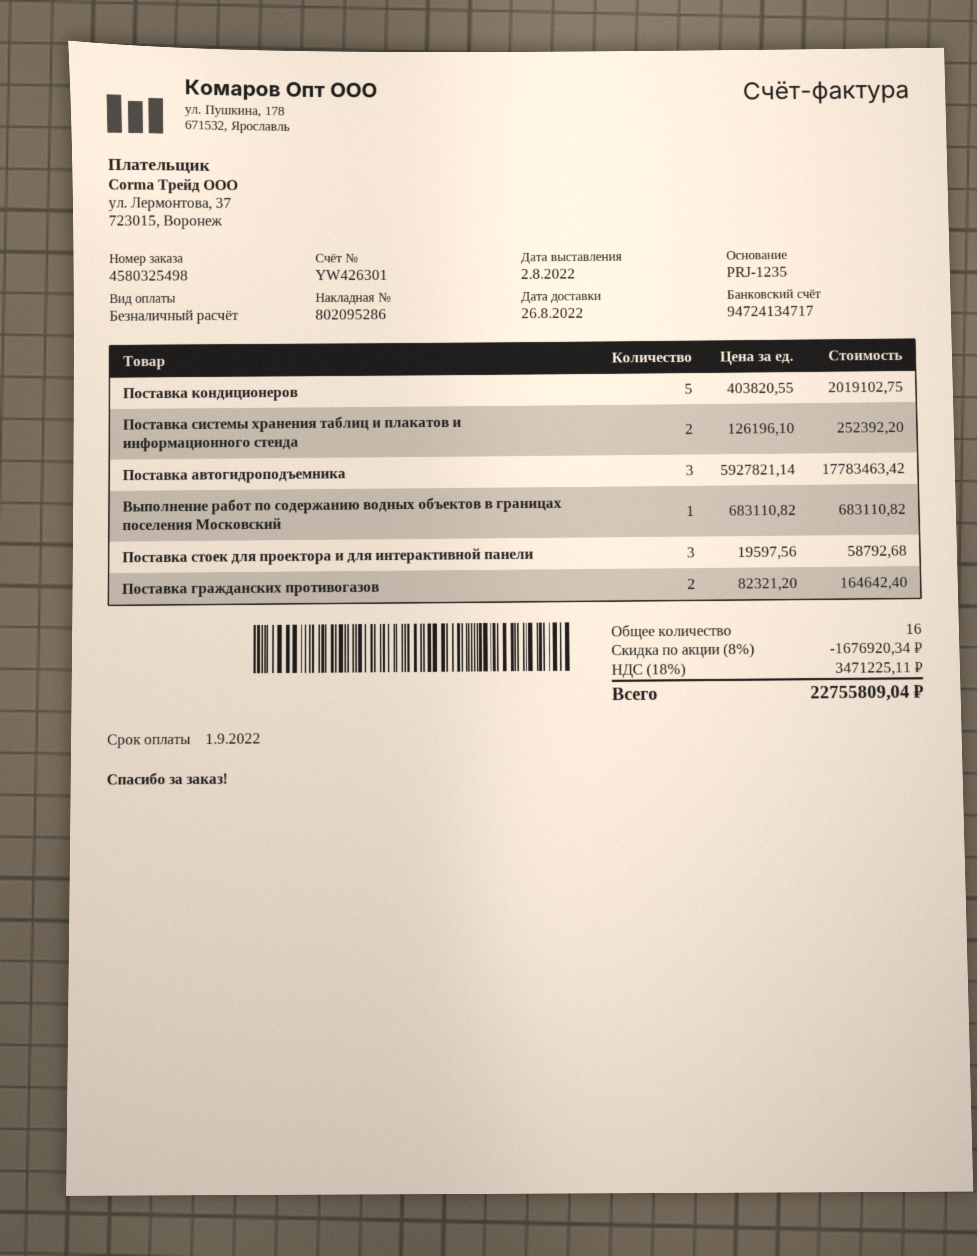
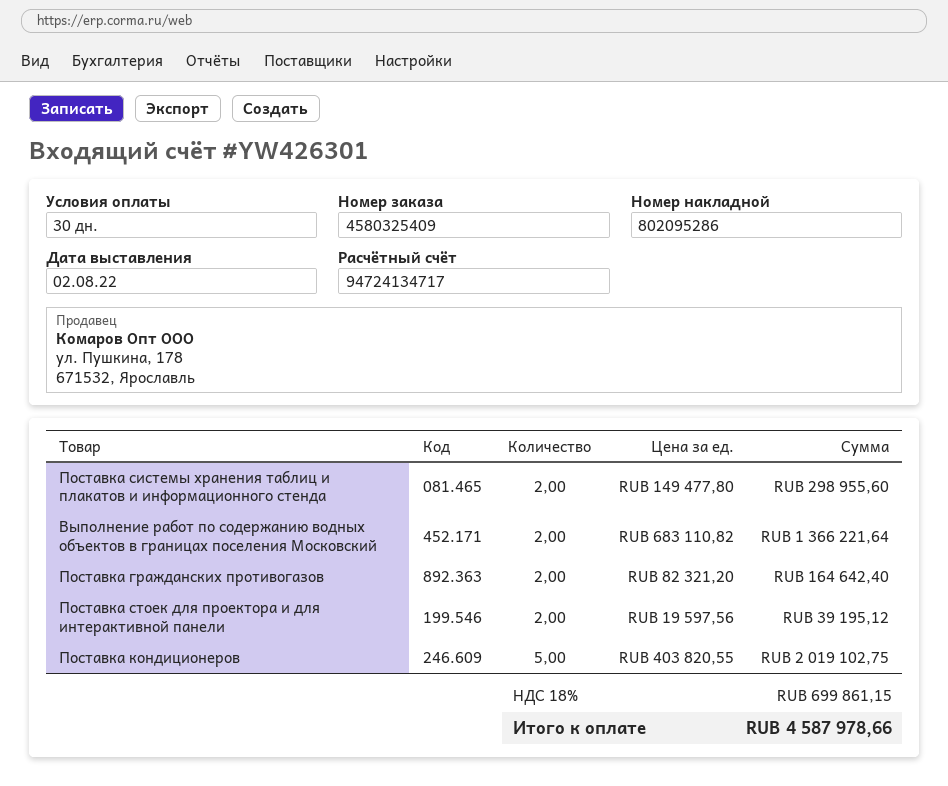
order number: 4580325498 -> 4580325409
Поставка системы хранения таблиц и плакатов и информационного стенда: 2 x 126196.10 = 252392.20 -> 2 x 149477.80 = 298955.60
Поставка автогидроподъемника: 3 x 5927821.14 = 17783463.42 -> none
Выполнение работ по содержанию водных объектов в границах поселения Московский: 1 x 683110.82 = 683110.82 -> 2 x 683110.82 = 1366221.64
Поставка стоек для проектора и для интерактивной панели: 3 x 19597.56 = 58792.68 -> 2 x 19597.56 = 39195.12
discount: 8% = 1676920.34 -> none
tax: 18% = 3471225.11 -> 18% = 699861.15
total: 22755809.04 -> 4587978.66

